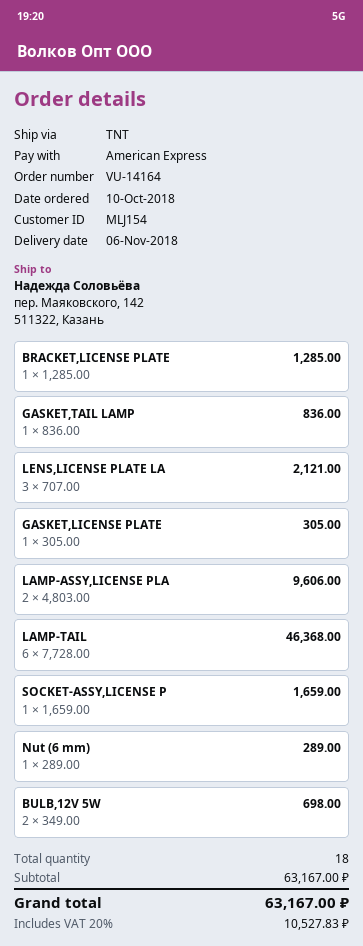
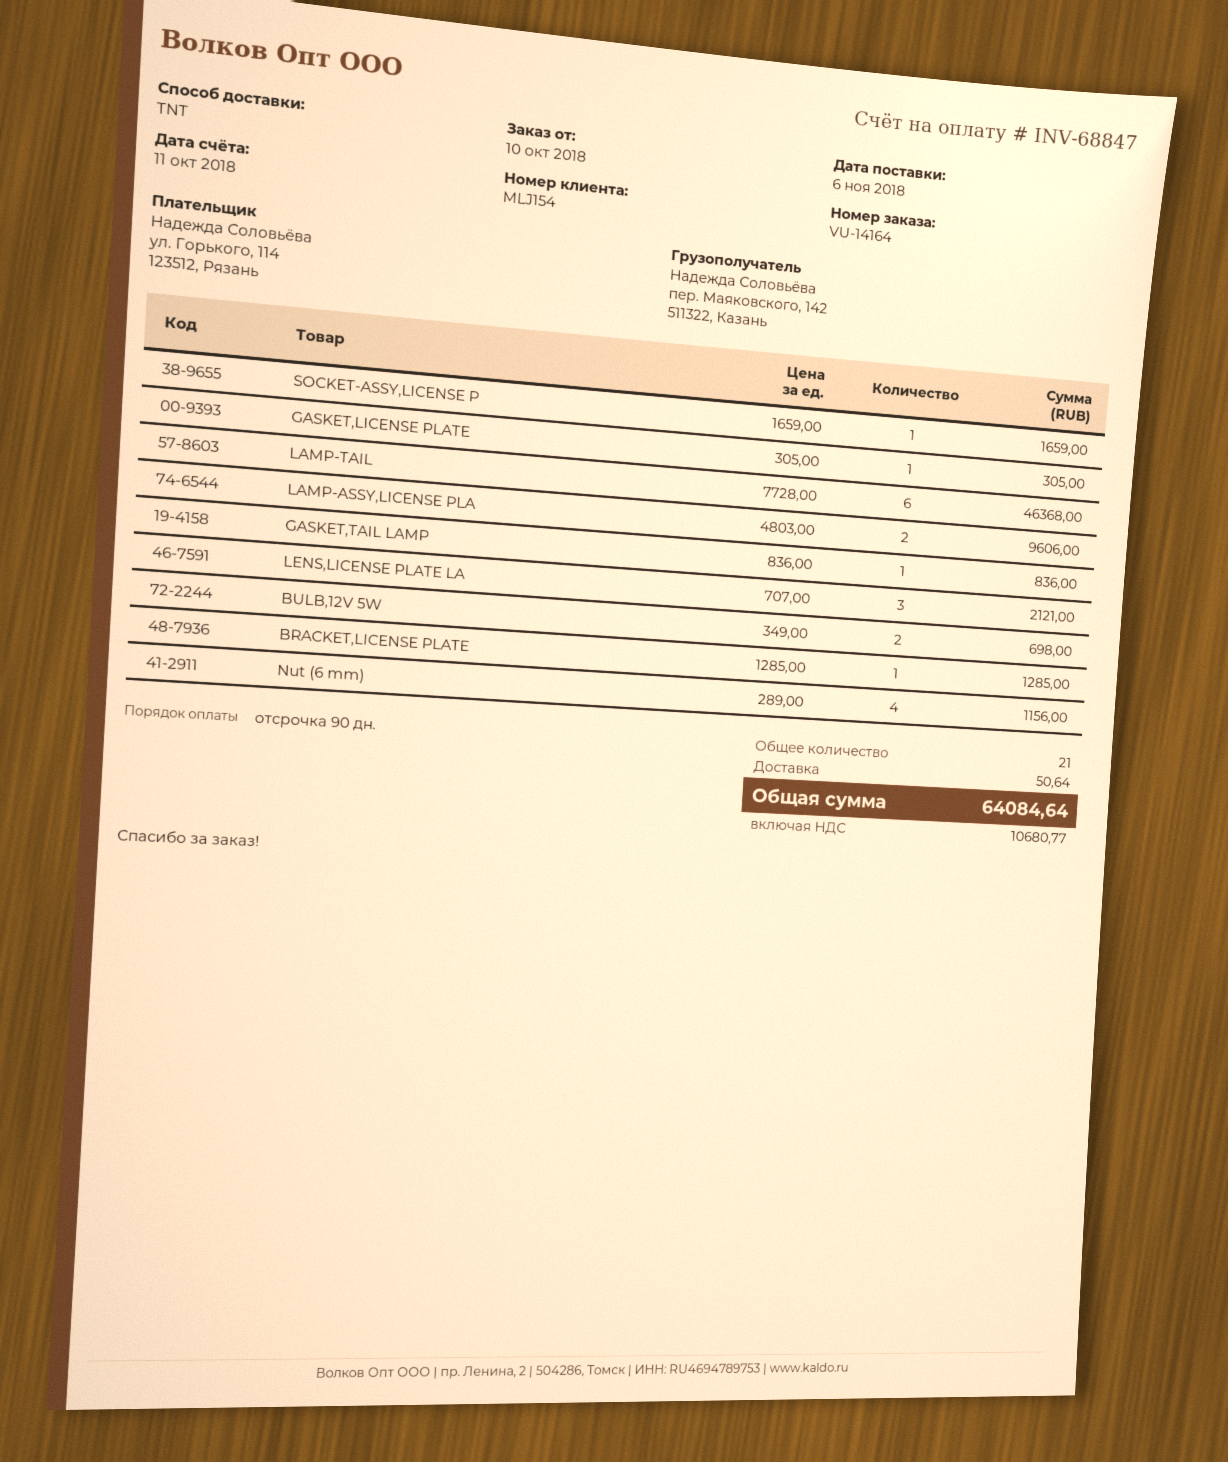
Nut (6 mm): 1 x 289.00 = 289.00 -> 4 x 289.00 = 1156.00
total quantity: 18 -> 21
shipping: none -> 50.64
tax: 10527.83 -> 10680.77
total: 63167.00 -> 64084.64

